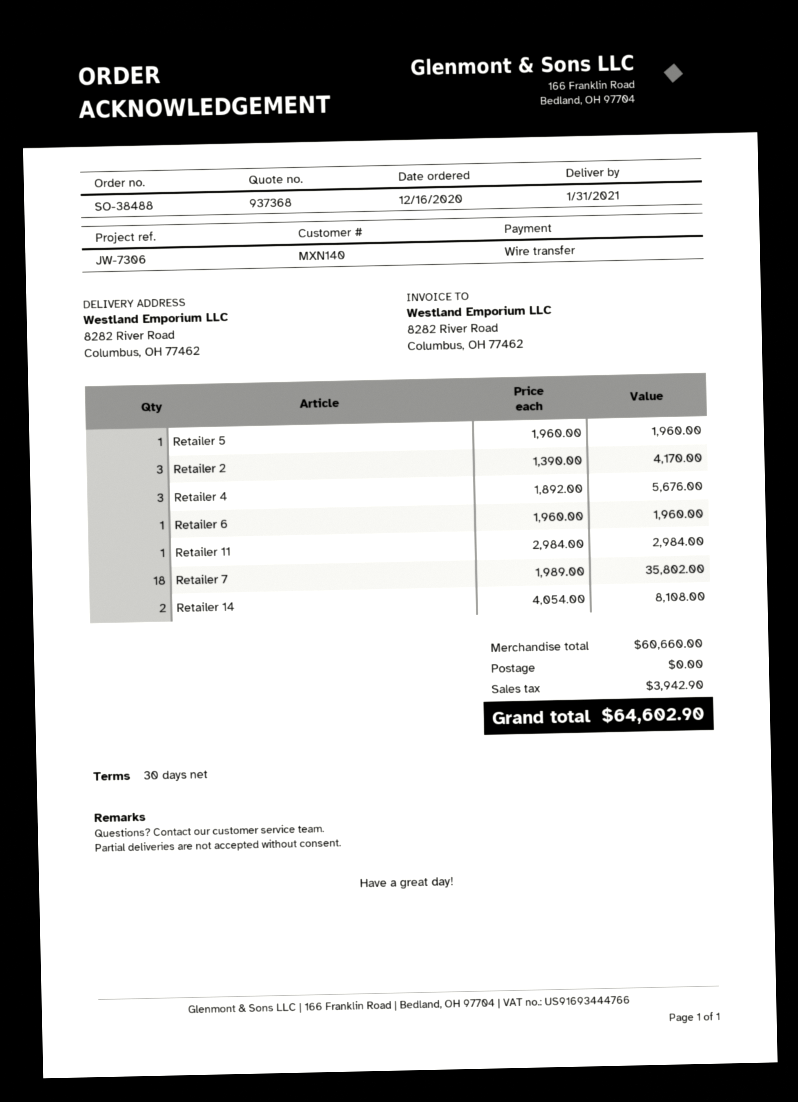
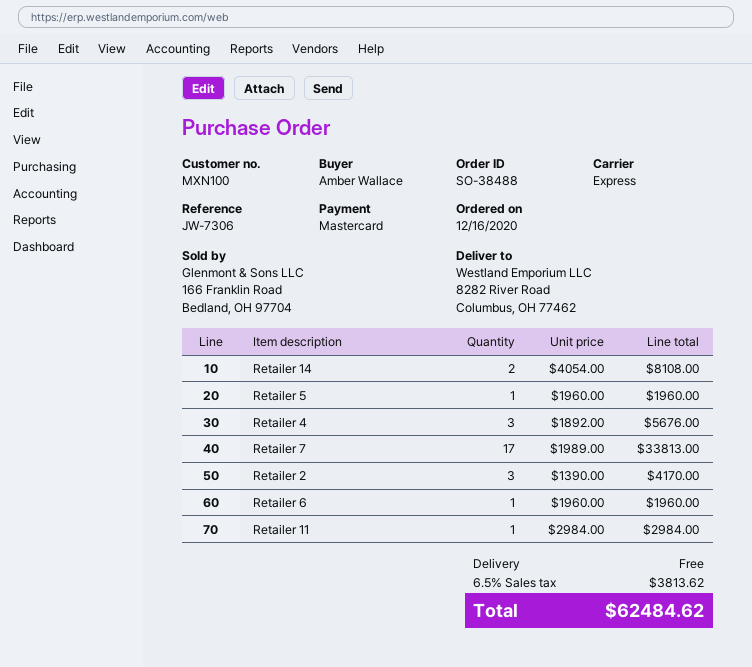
customer number: MXN140 -> MXN100
payment method: bank transfer -> Mastercard
Retailer 7: 18 x 1989.00 = 35802.00 -> 17 x 1989.00 = 33813.00
tax: 3942.90 -> 3813.62
total: 64602.90 -> 62484.62

